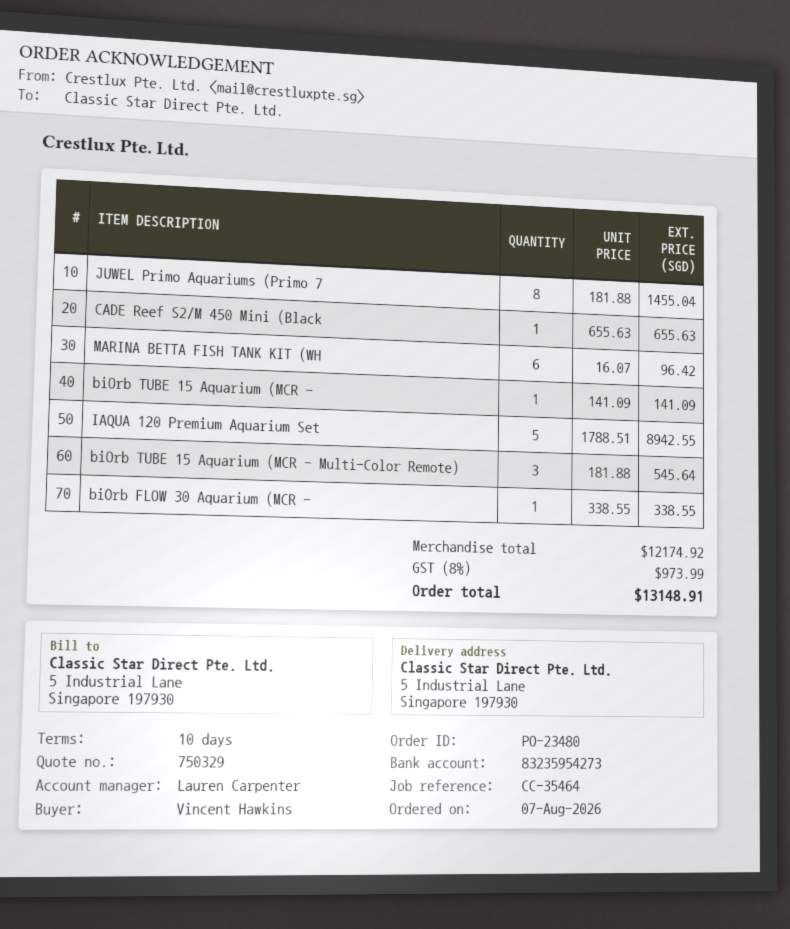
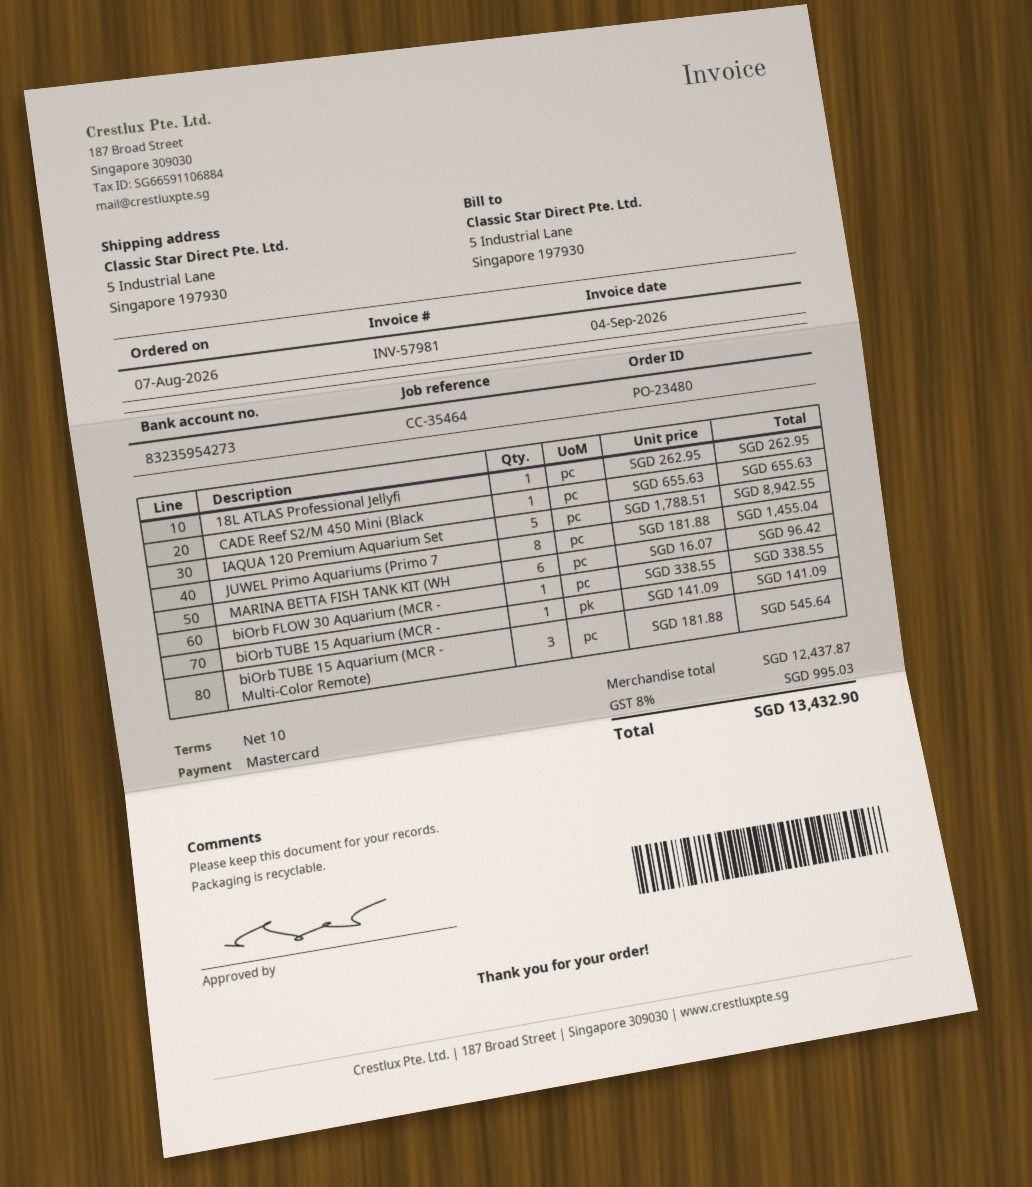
18L ATLAS Professional Jellyfi: none -> 1 x 262.95 = 262.95
subtotal: 12174.92 -> 12437.87
tax: 8% = 973.99 -> 8% = 995.03
total: 13148.91 -> 13432.90

